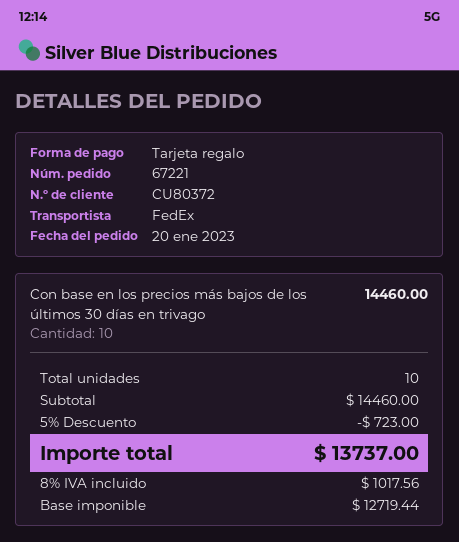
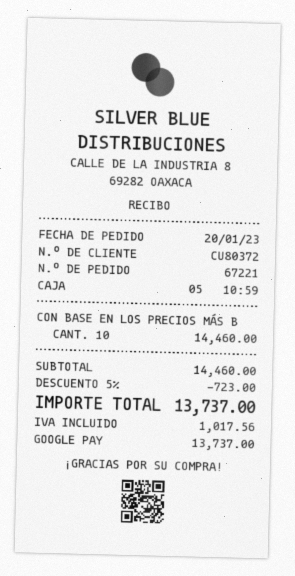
payment method: gift card -> Google Pay

